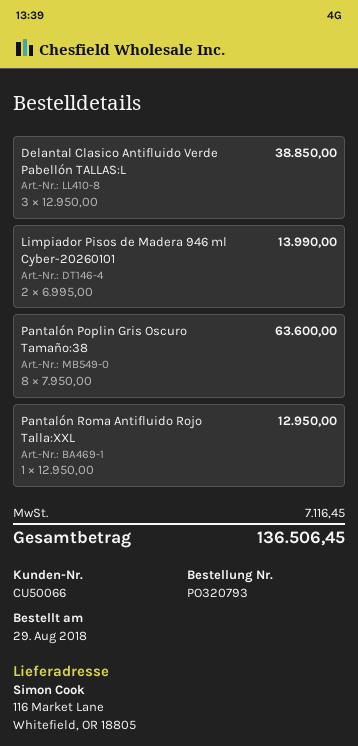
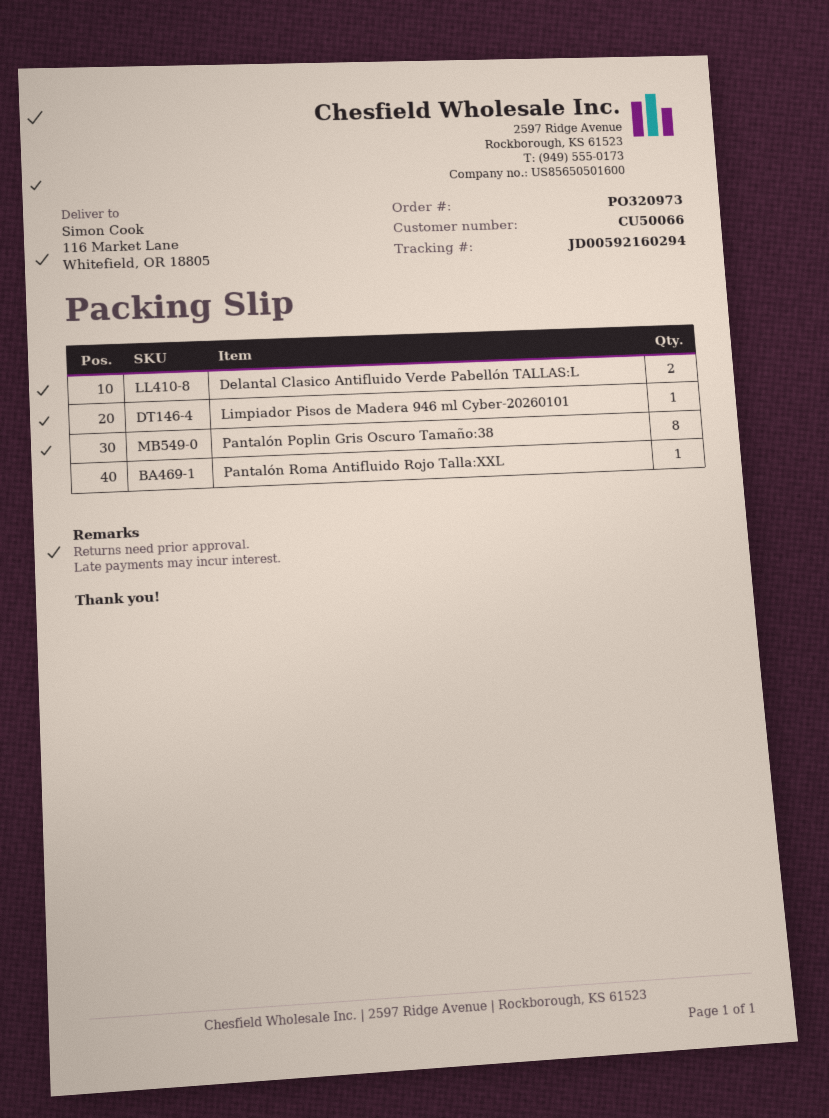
order number: PO320793 -> PO320973
Delantal Clasico Antifluido Verde Pabellón TALLAS:L: 3 -> 2
Limpiador Pisos de Madera 946 ml Cyber-20260101: 2 -> 1

